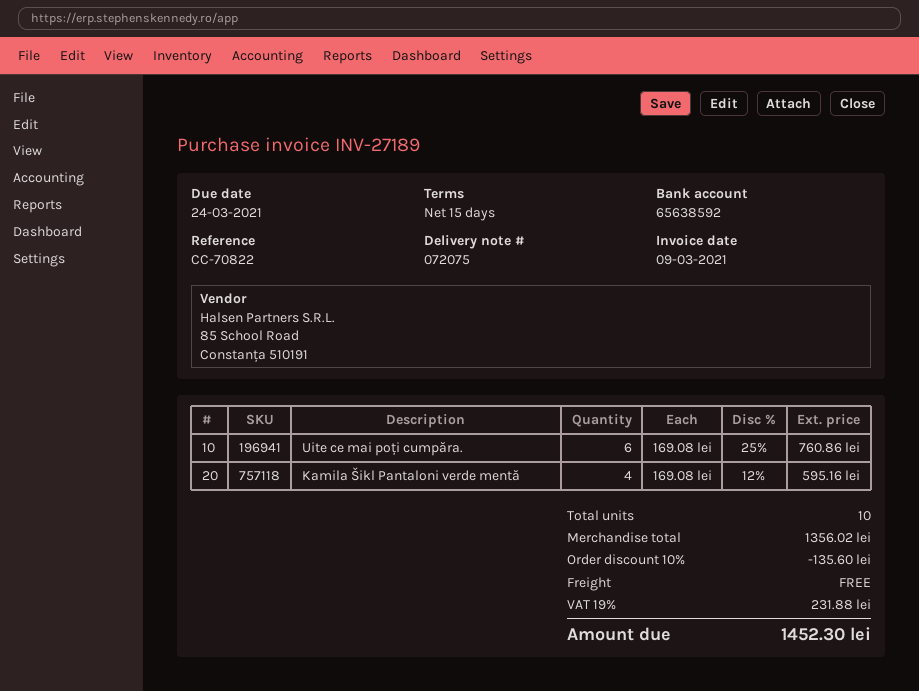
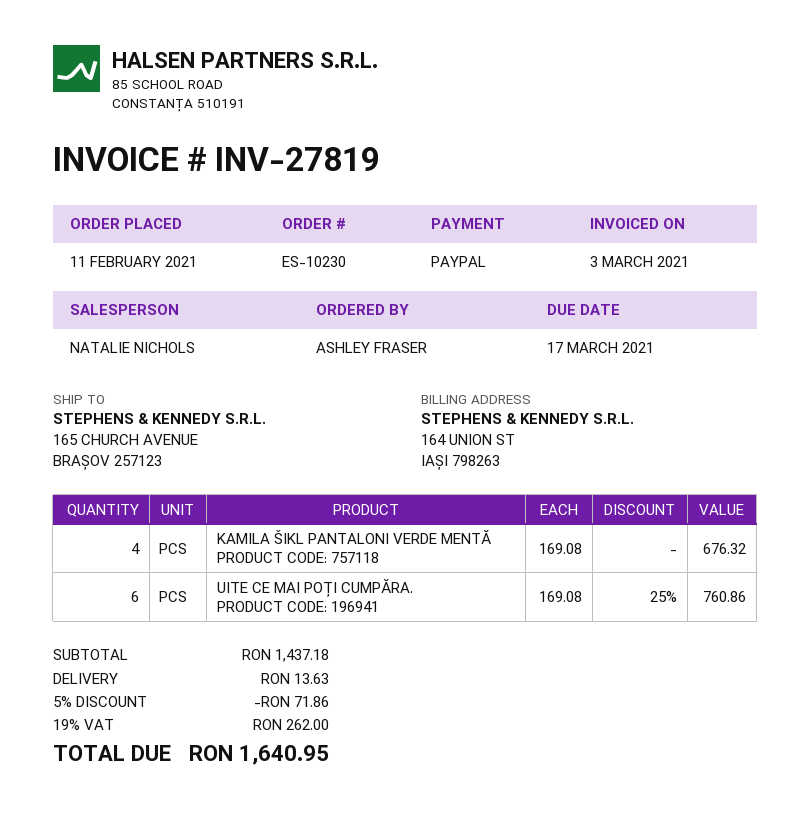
invoice number: INV-27189 -> INV-27819
invoice date: 2021-03-09 -> 2021-03-03
due date: 2021-03-24 -> 2021-03-17
Kamila Šikl Pantaloni verde mentă: 4 x 169.08 - 12% = 595.16 -> 4 x 169.08 = 676.32
subtotal: 1356.02 -> 1437.18
discount: 10% = 135.60 -> 5% = 71.86
shipping: 0.00 -> 13.63
tax: 19% = 231.88 -> 19% = 262.00
total: 1452.30 -> 1640.95

